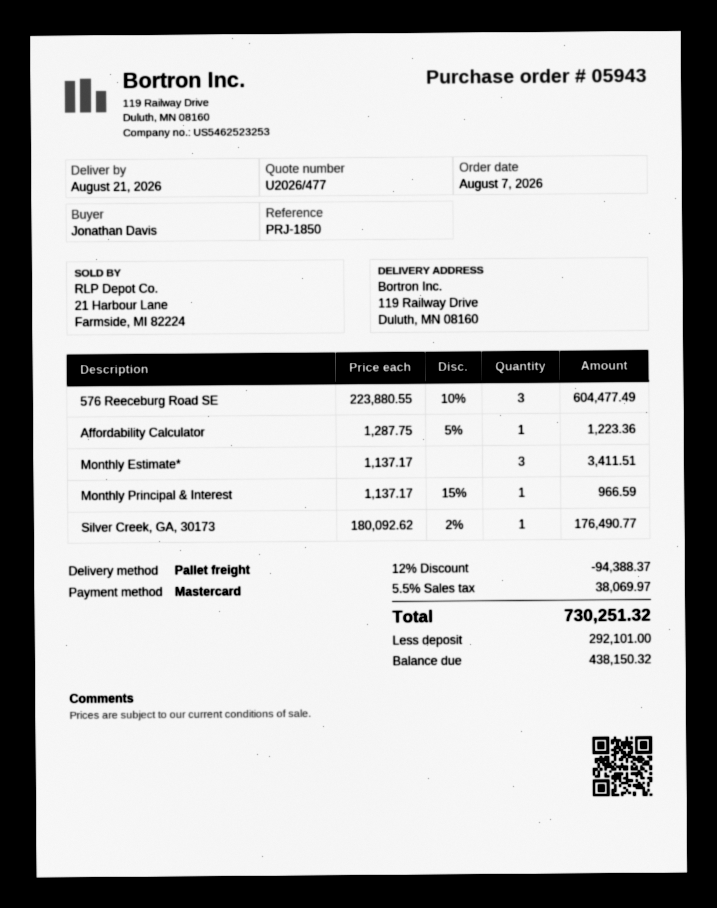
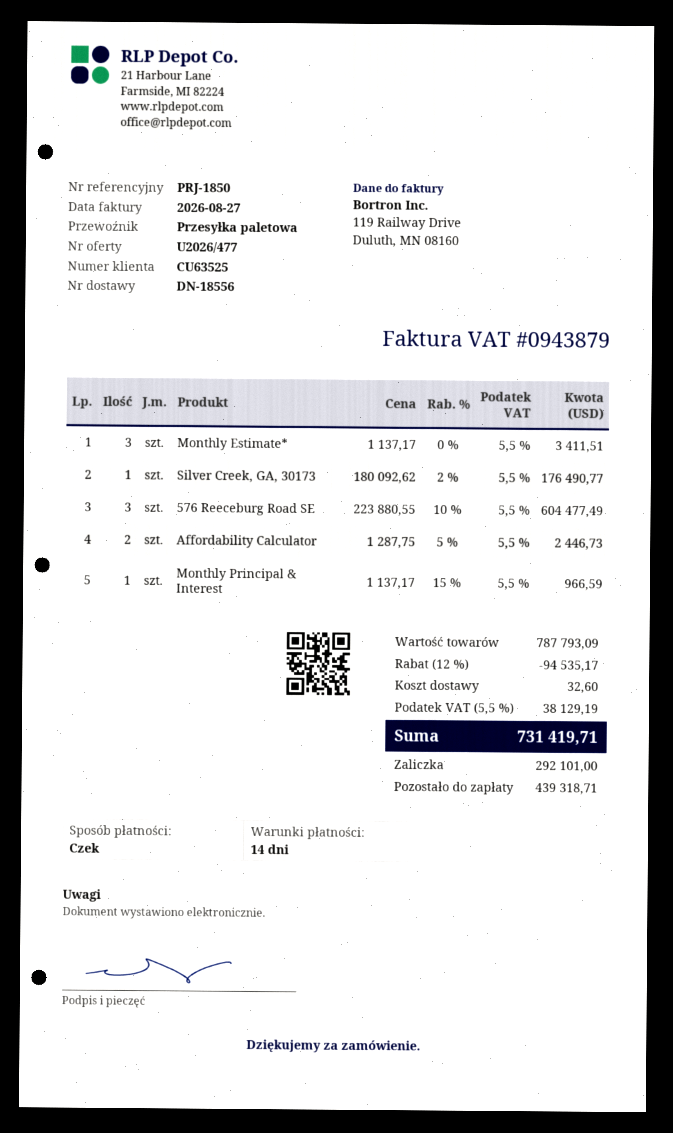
payment method: Mastercard -> cheque
Affordability Calculator: 1 x 1287.75 - 5% = 1223.36 -> 2 x 1287.75 - 5% = 2446.73
discount: 12% = 94388.37 -> 12% = 94535.17
shipping: none -> 32.60
tax: 5.5% = 38069.97 -> 5.5% = 38129.19
total: 730251.32 -> 731419.71
balance: 438150.32 -> 439318.71

